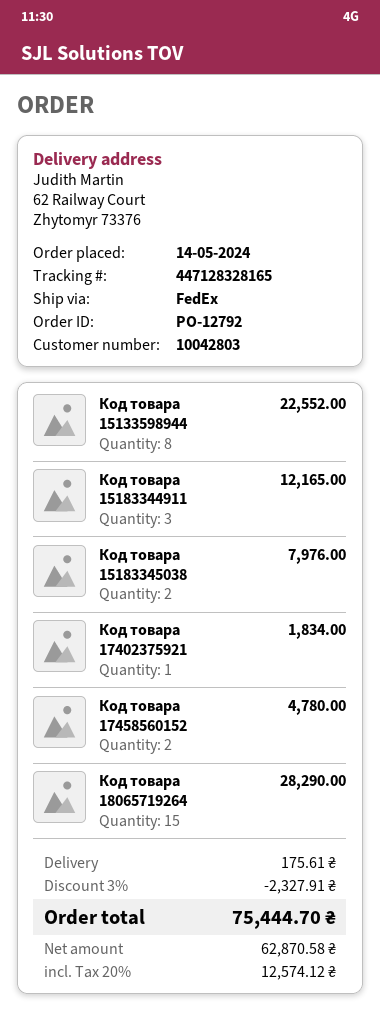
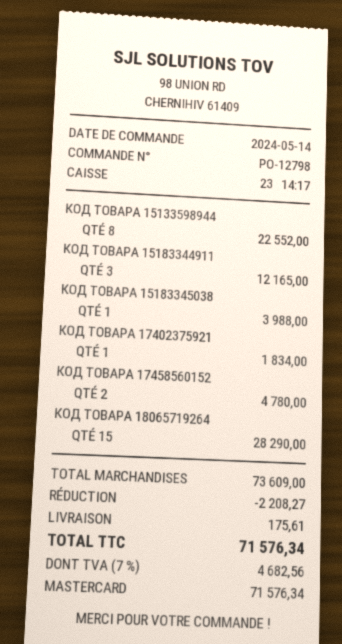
order number: PO-12792 -> PO-12798
Код товара 15183345038: 2 for 7976.00 -> 1 for 3988.00
discount: 2327.91 -> 2208.27
tax: 20% = 12574.12 -> 7% = 4682.56
total: 75444.70 -> 71576.34

